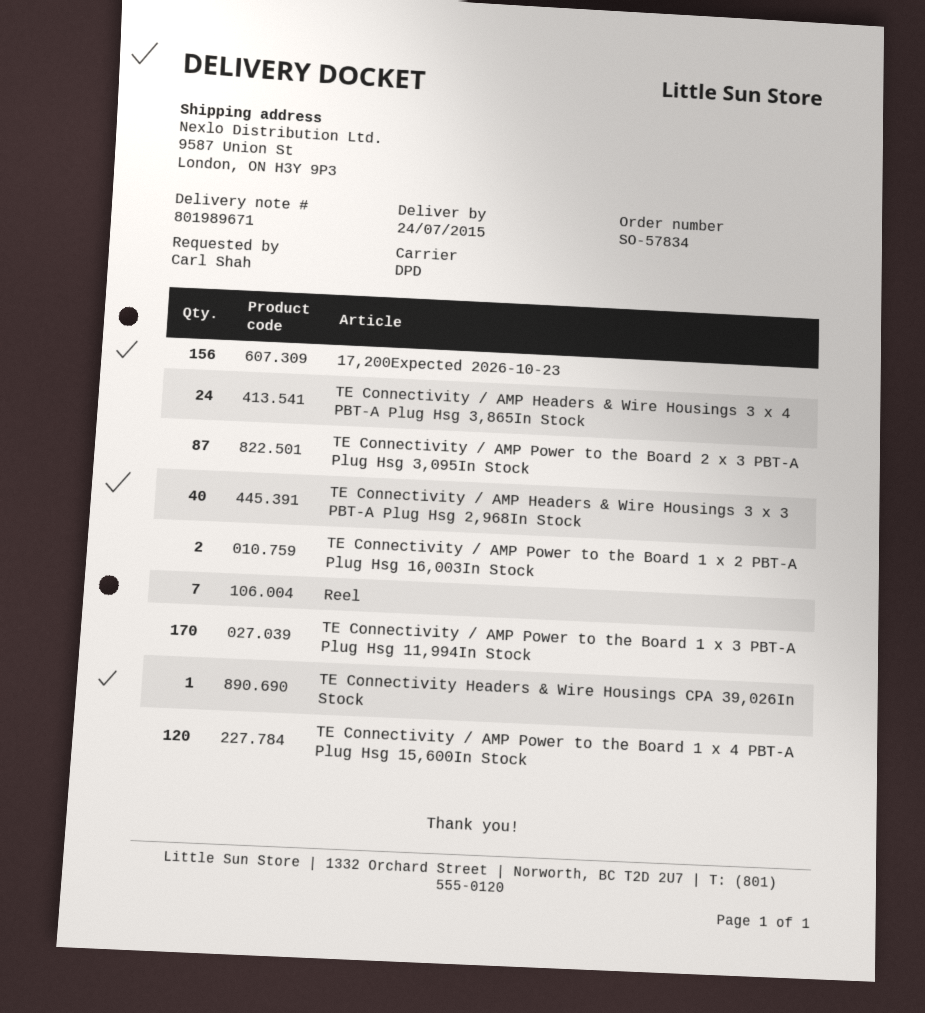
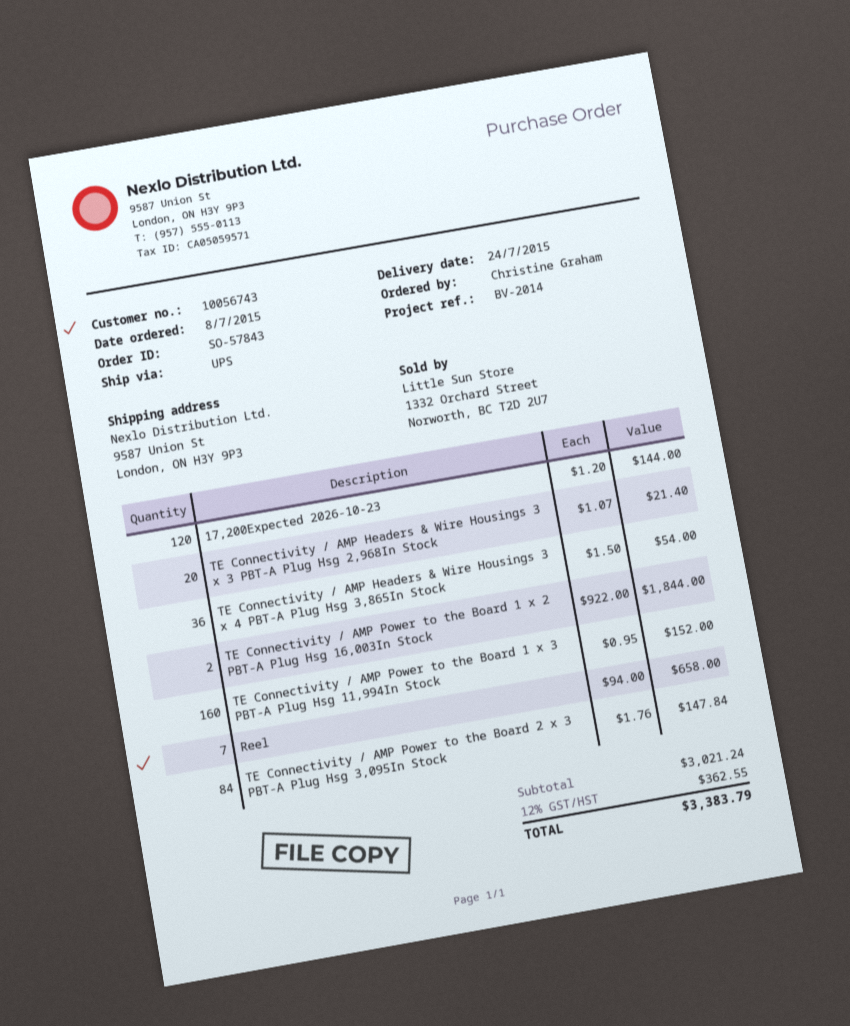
order number: SO-57834 -> SO-57843
ordered by: Carl Shah -> Christine Graham
shipping method: DPD -> UPS
17,200Expected 2026-10-23: 156 -> 120
TE Connectivity / AMP Headers & Wire Housings 3 x 4 PBT-A Plug Hsg 3,865In Stock: 24 -> 36
TE Connectivity / AMP Power to the Board 2 x 3 PBT-A Plug Hsg 3,095In Stock: 87 -> 84
TE Connectivity / AMP Headers & Wire Housings 3 x 3 PBT-A Plug Hsg 2,968In Stock: 40 -> 20
TE Connectivity / AMP Power to the Board 1 x 3 PBT-A Plug Hsg 11,994In Stock: 170 -> 160
TE Connectivity Headers & Wire Housings CPA 39,026In Stock: 1 -> none
TE Connectivity / AMP Power to the Board 1 x 4 PBT-A Plug Hsg 15,600In Stock: 120 -> none

